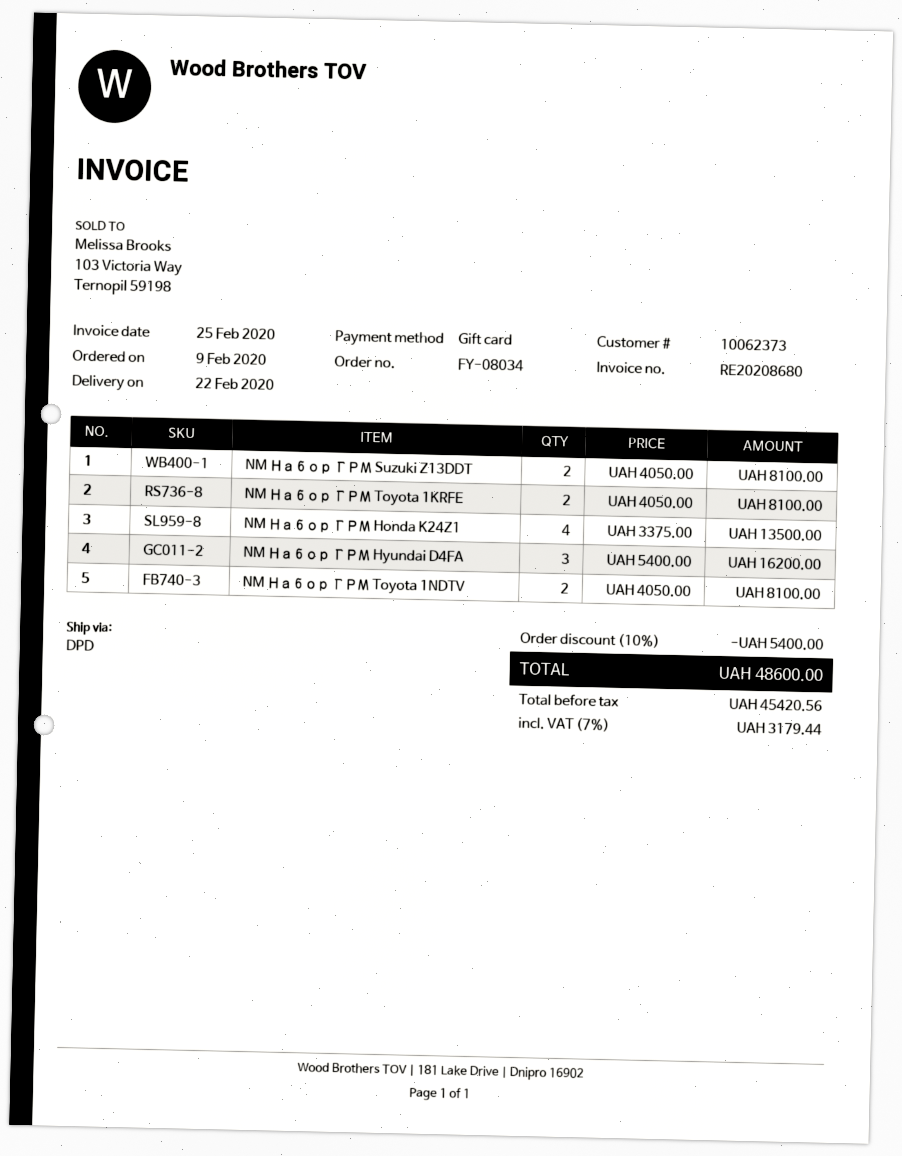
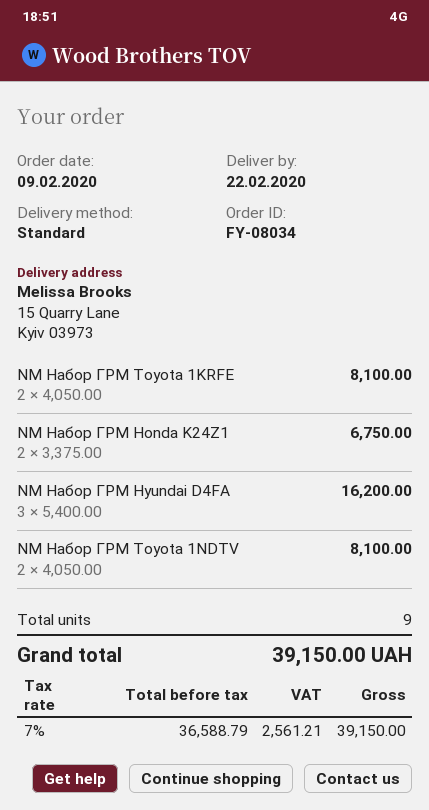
shipping method: DPD -> standard
NM Набор ГРМ Suzuki Z13DDT: 2 x 4050.00 = 8100.00 -> none
NM Набор ГРМ Honda K24Z1: 4 x 3375.00 = 13500.00 -> 2 x 3375.00 = 6750.00
discount: 10% = 5400.00 -> none
net: 45420.56 -> 36588.79
tax: 7% = 3179.44 -> 7% = 2561.21
total: 48600.00 -> 39150.00

